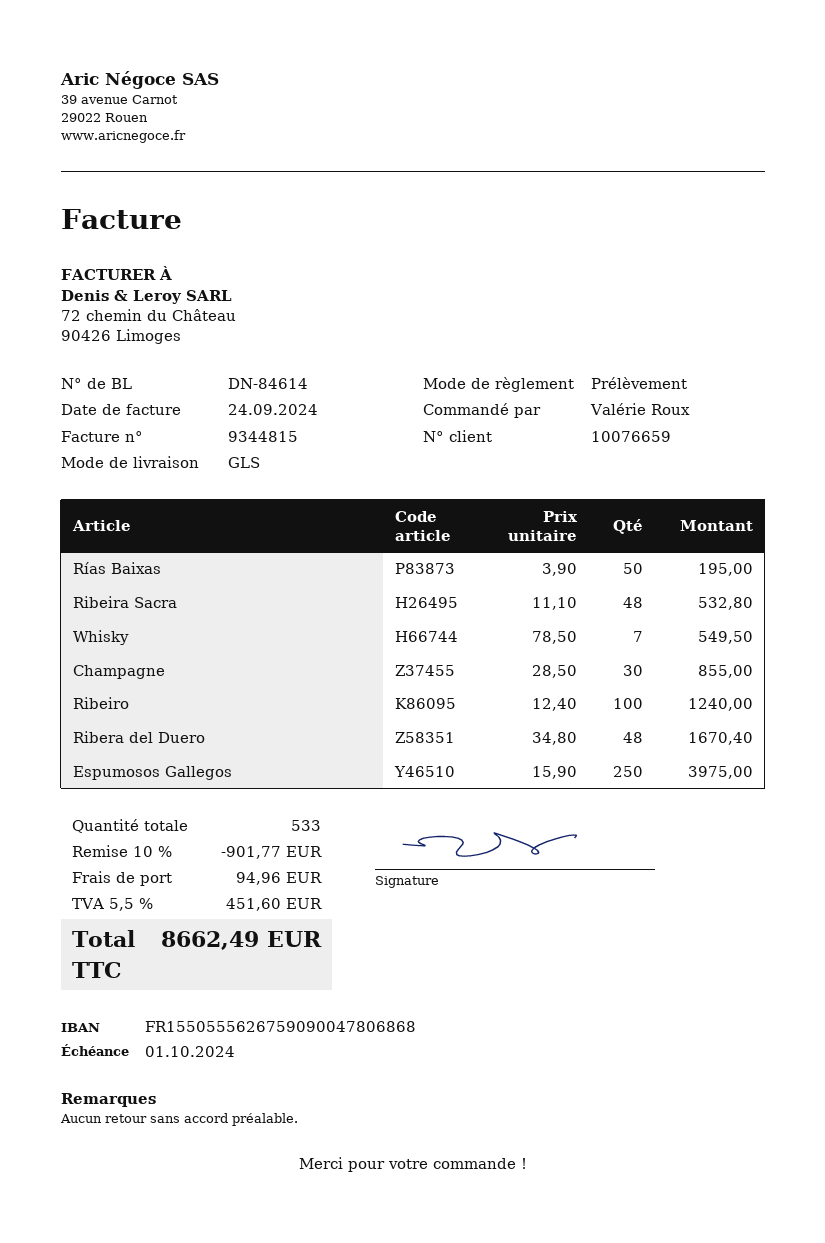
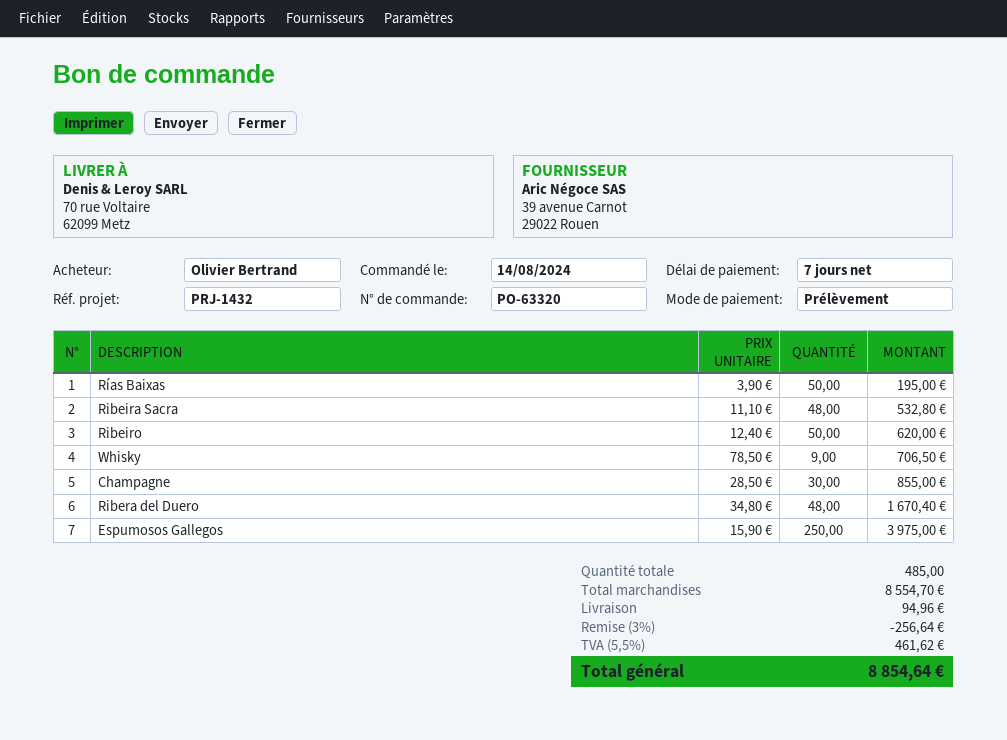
ordered by: Valérie Roux -> Olivier Bertrand
Whisky: 7 x 78.50 = 549.50 -> 9 x 78.50 = 706.50
Ribeiro: 100 x 12.40 = 1240.00 -> 50 x 12.40 = 620.00
total quantity: 533 -> 485
discount: 10% = 901.77 -> 3% = 256.64
tax: 5.5% = 451.60 -> 5.5% = 461.62
total: 8662.49 -> 8854.64

